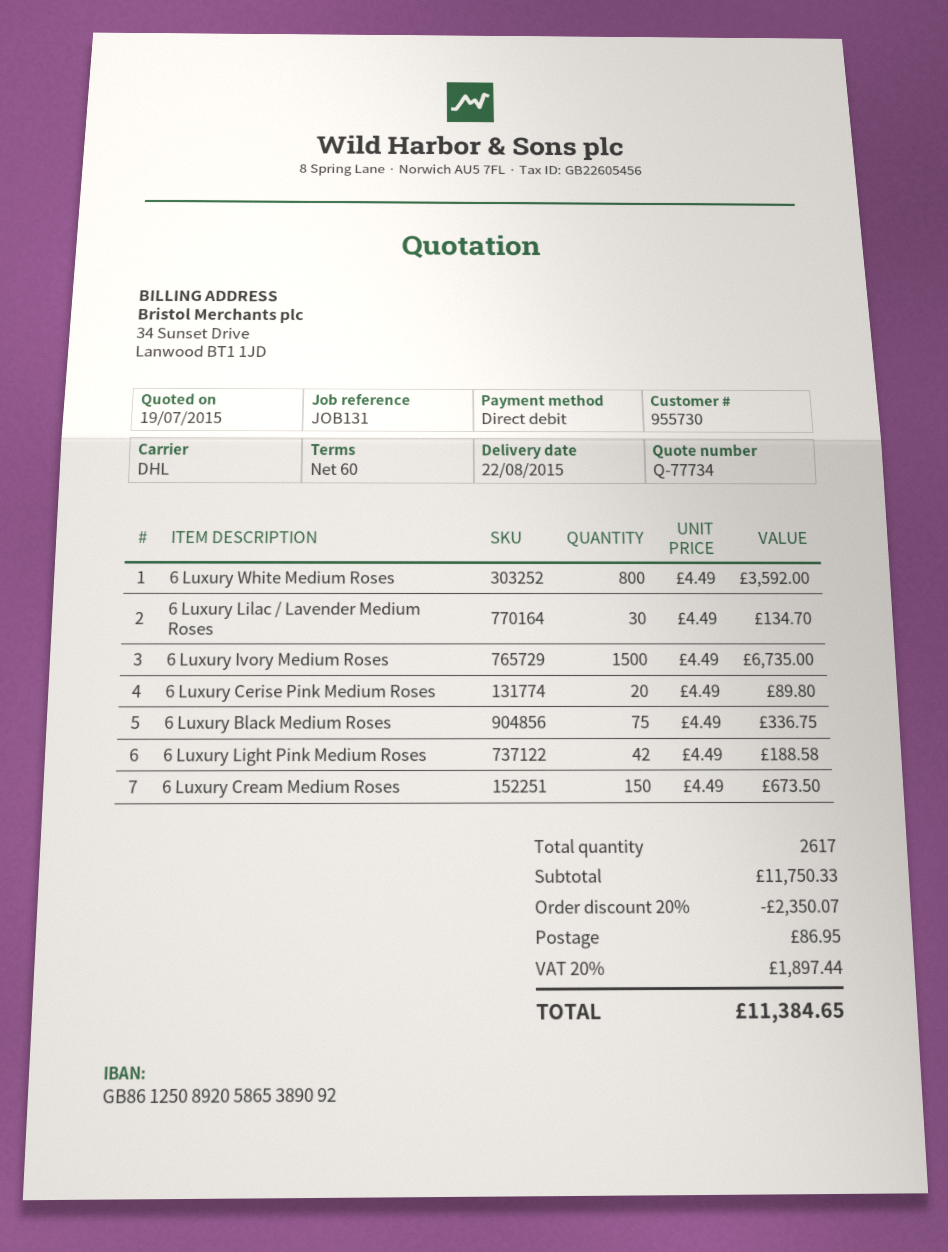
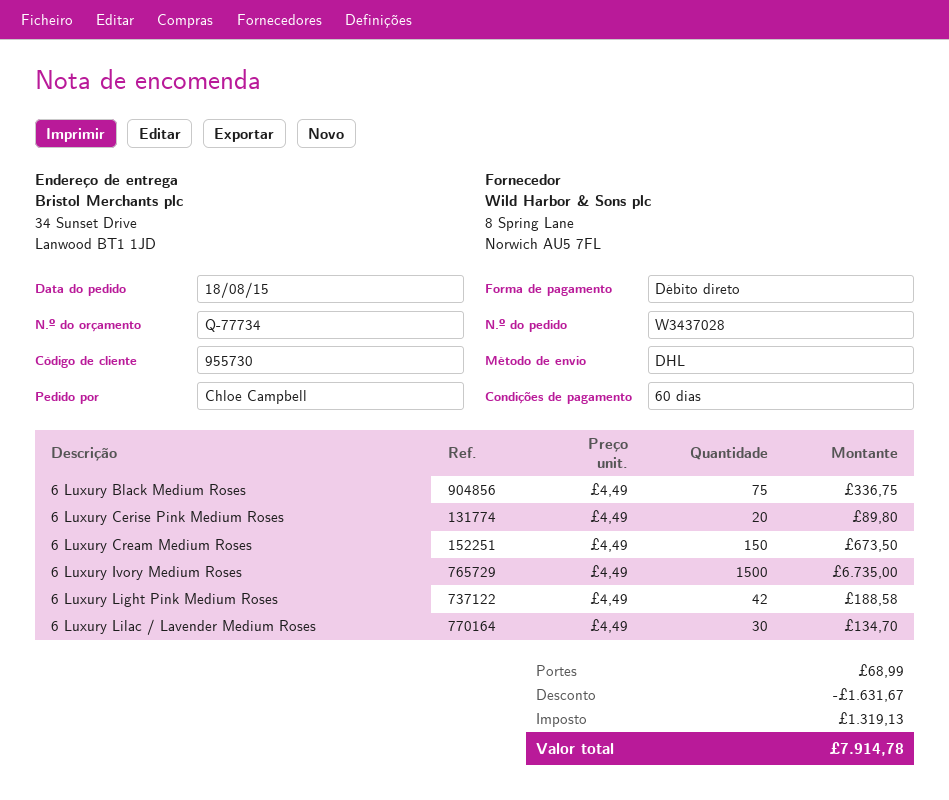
6 Luxury White Medium Roses: 800 x 4.49 = 3592.00 -> none
discount: 2350.07 -> 1631.67
shipping: 86.95 -> 68.99
tax: 1897.44 -> 1319.13
total: 11384.65 -> 7914.78

